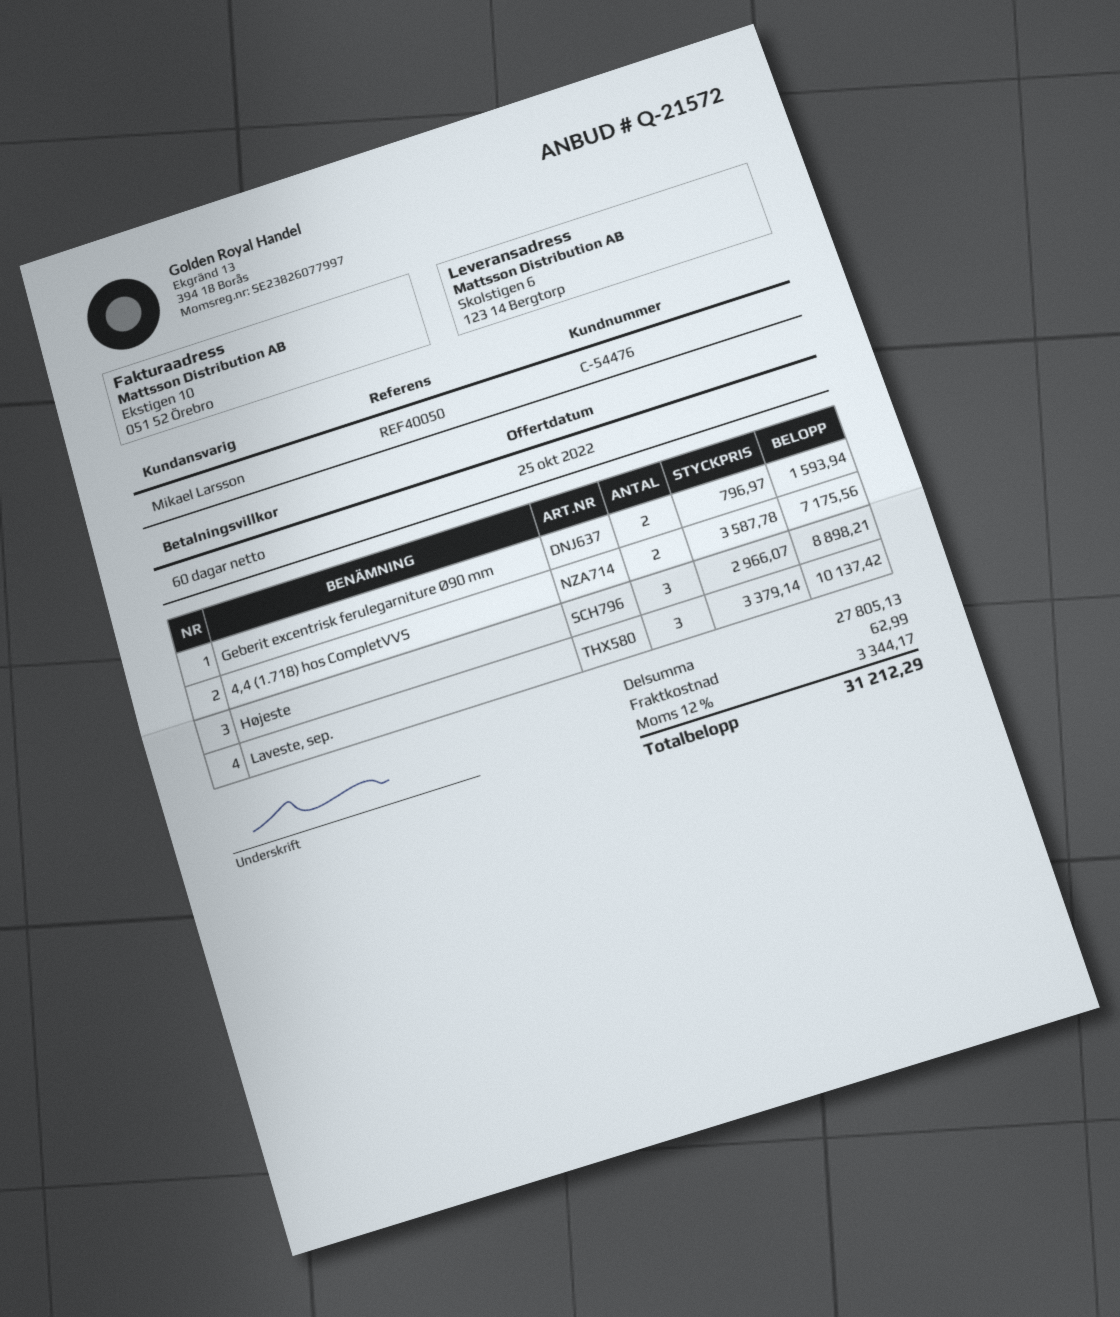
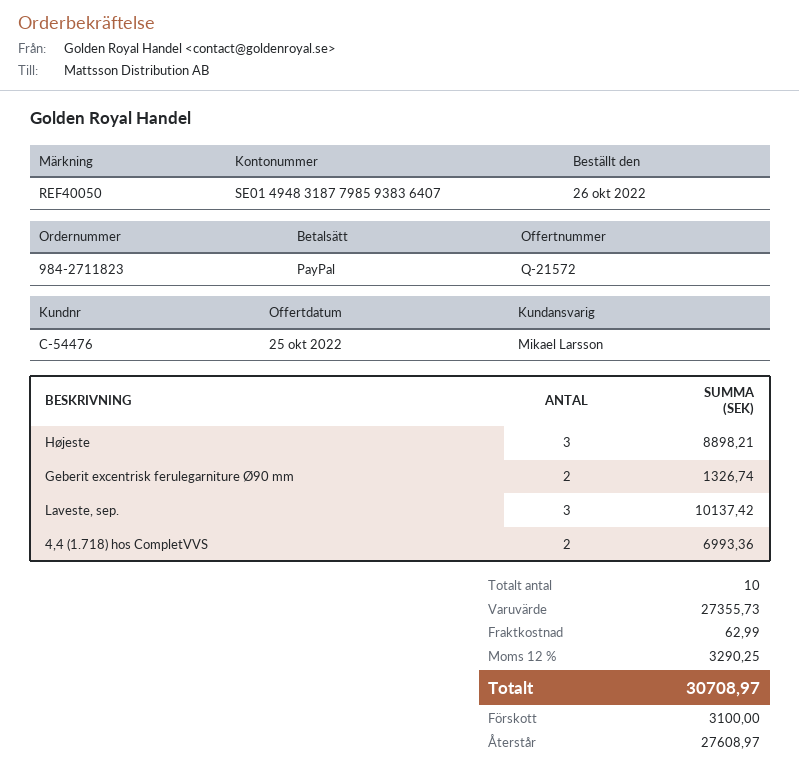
Geberit excentrisk ferulegarniture Ø90 mm: 2 for 1593.94 -> 2 for 1326.74
4,4 (1.718) hos CompletVVS: 2 for 7175.56 -> 2 for 6993.36
subtotal: 27805.13 -> 27355.73
tax: 12% = 3344.17 -> 12% = 3290.25
total: 31212.29 -> 30708.97

